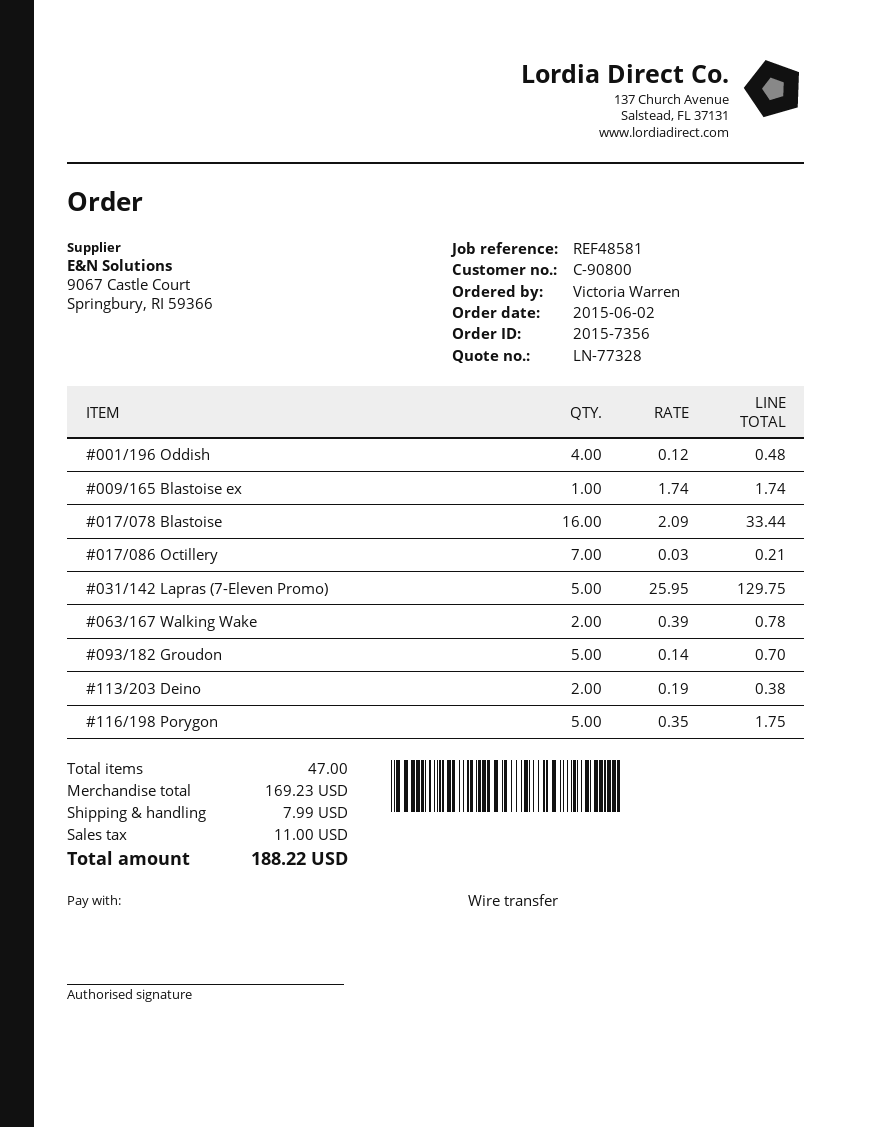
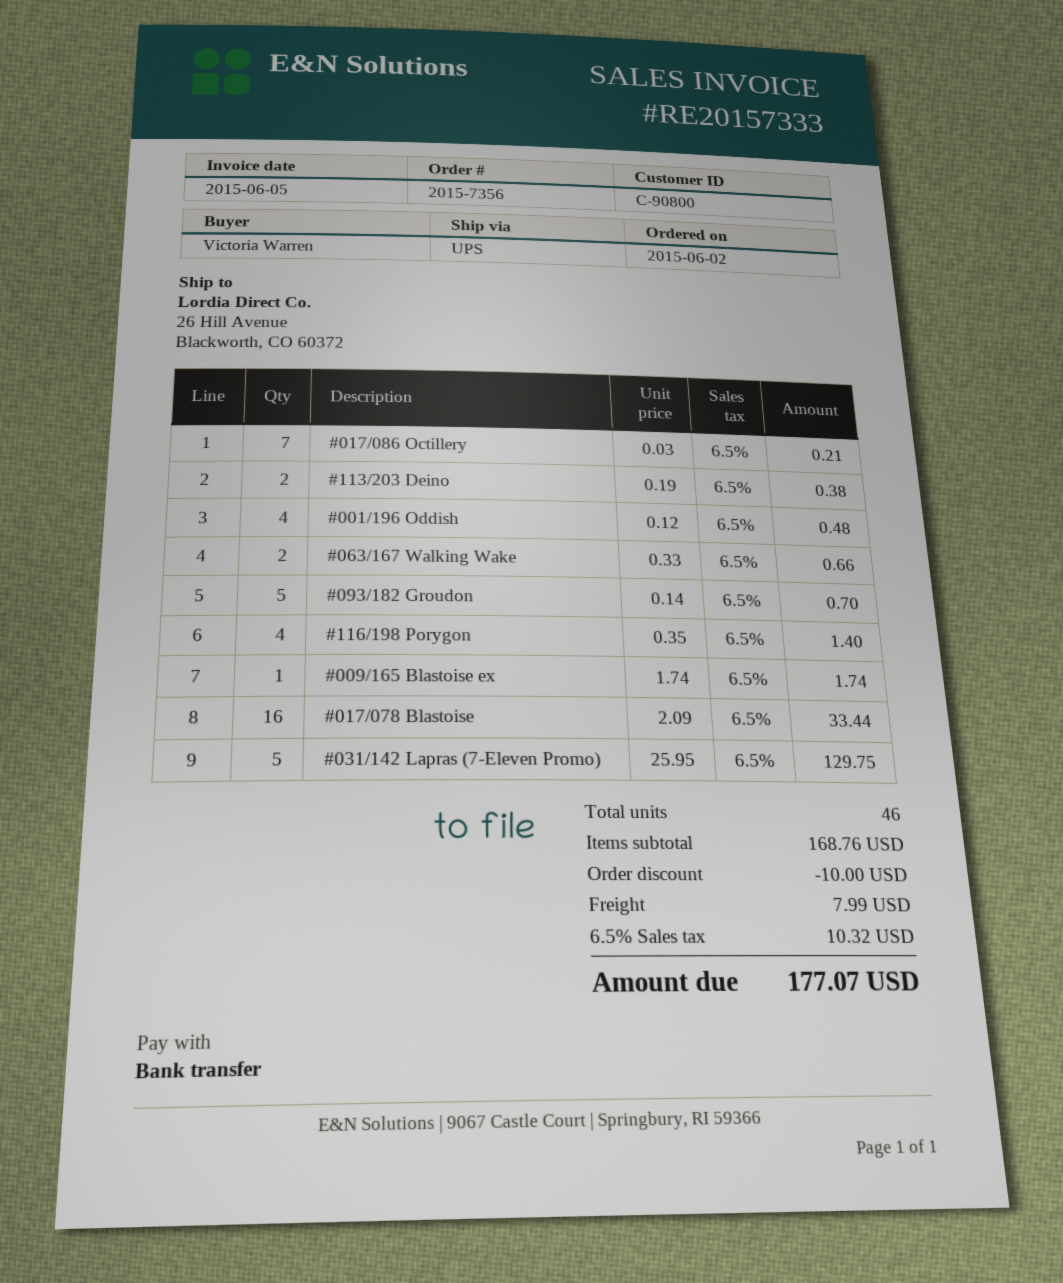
#063/167 Walking Wake: 2 x 0.39 = 0.78 -> 2 x 0.33 = 0.66
#116/198 Porygon: 5 x 0.35 = 1.75 -> 4 x 0.35 = 1.40
total quantity: 47 -> 46
subtotal: 169.23 -> 168.76
discount: none -> 10.00
tax: 11.00 -> 10.32
total: 188.22 -> 177.07

